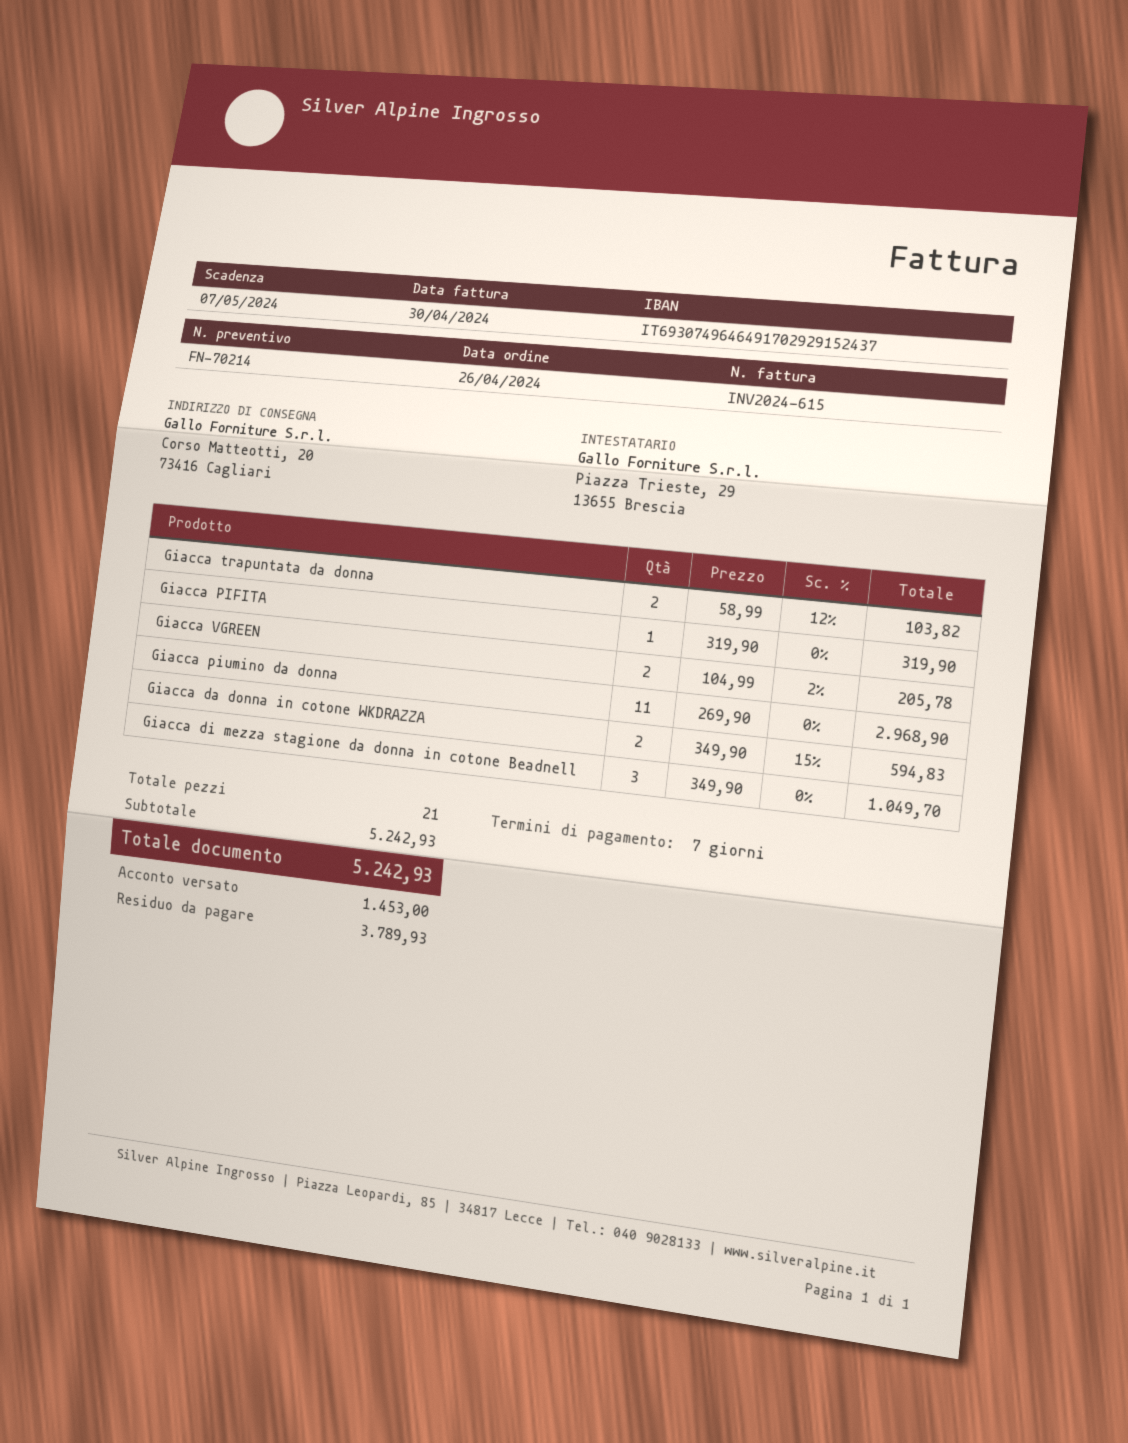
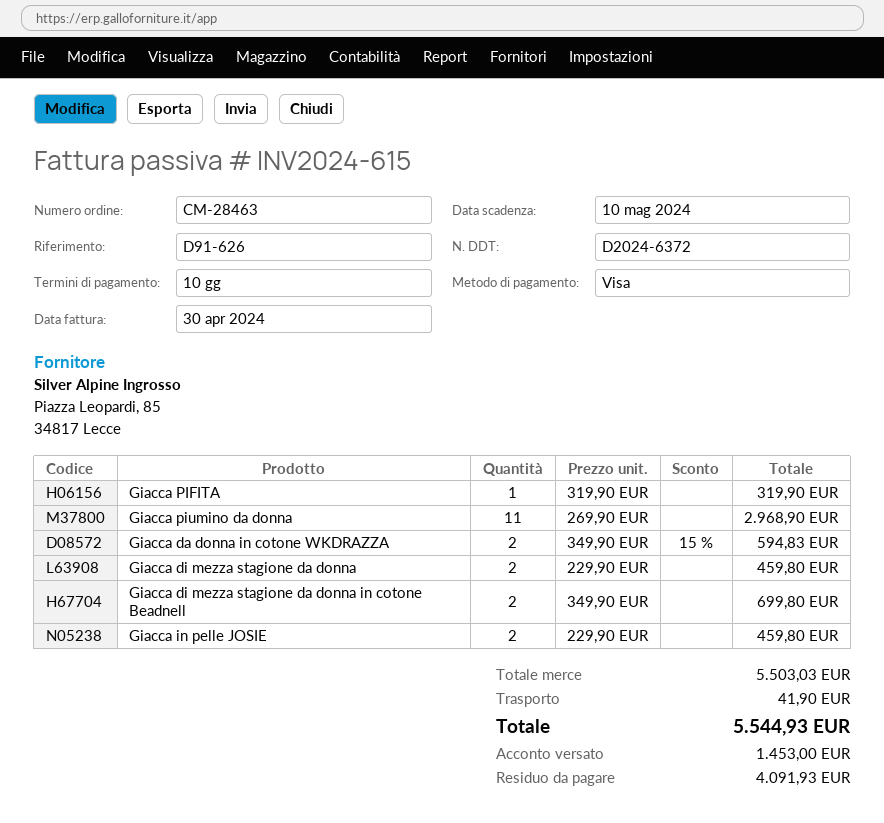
payment terms: 7 days -> 10 days
due date: 2024-05-07 -> 2024-05-10
Giacca trapuntata da donna: 2 x 58.99 - 12% = 103.82 -> none
Giacca VGREEN: 2 x 104.99 - 2% = 205.78 -> none
Giacca di mezza stagione da donna in cotone Beadnell: 3 x 349.90 = 1049.70 -> 2 x 349.90 = 699.80
Giacca di mezza stagione da donna: none -> 2 x 229.90 = 459.80
Giacca in pelle JOSIE: none -> 2 x 229.90 = 459.80
subtotal: 5242.93 -> 5503.03
shipping: none -> 41.90
total: 5242.93 -> 5544.93
balance: 3789.93 -> 4091.93

